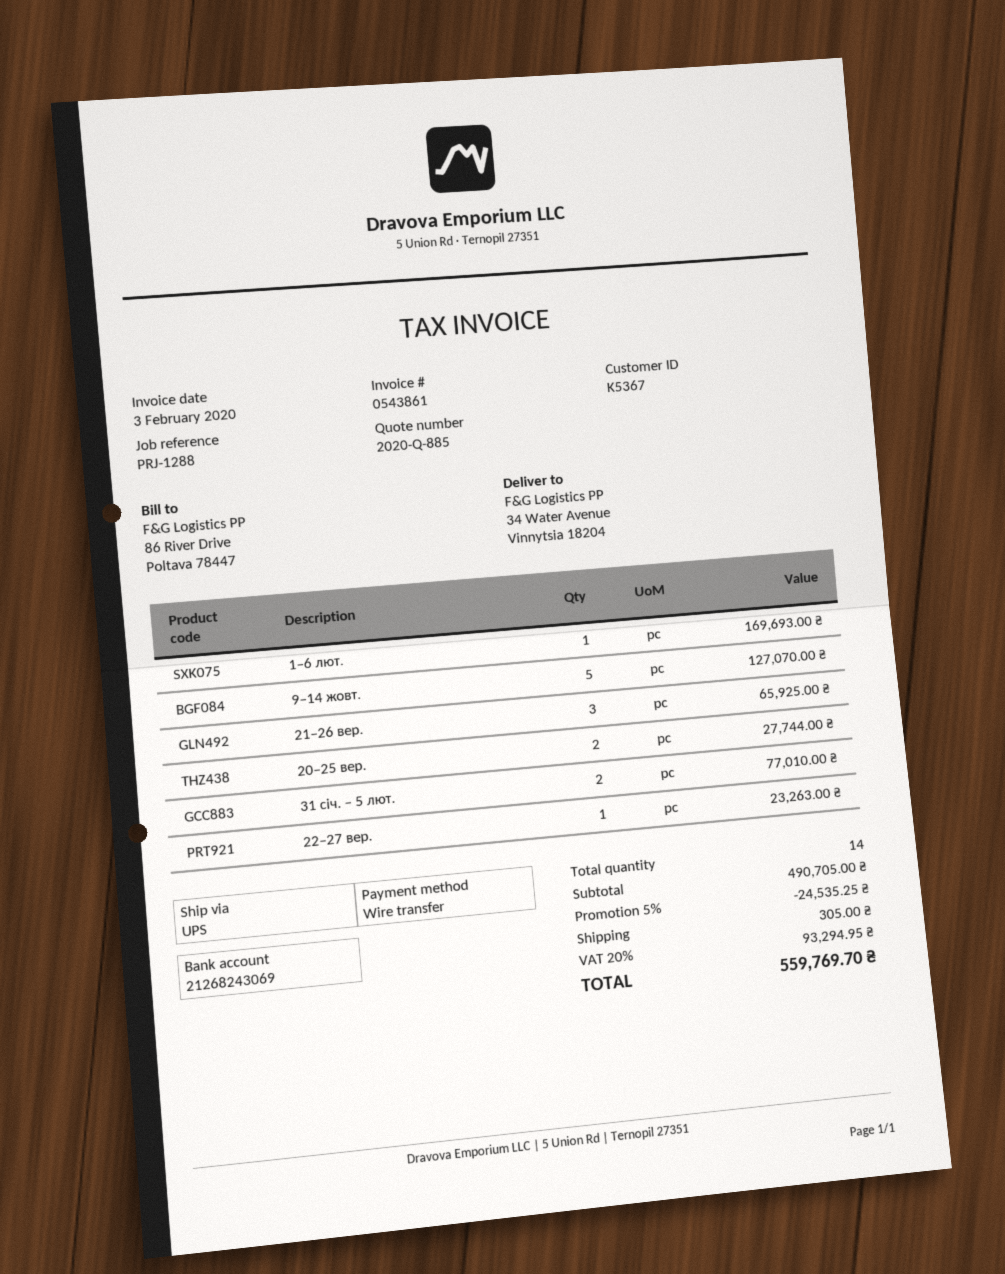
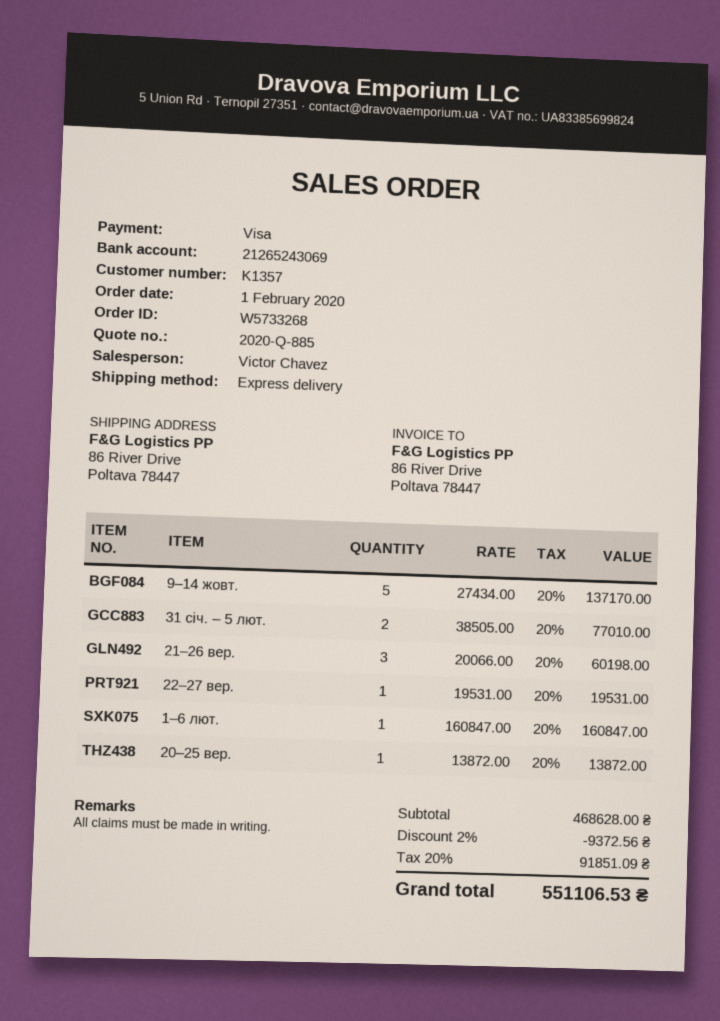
customer number: K5367 -> K1357
payment method: bank transfer -> Visa
bank account: 21268243069 -> 21265243069
shipping method: UPS -> express
ship to: 34 Water Avenue, Vinnytsia 18204 -> 86 River Drive, Poltava 78447
1–6 лют.: 1 for 169693.00 -> 1 for 160847.00
9–14 жовт.: 5 for 127070.00 -> 5 for 137170.00
21–26 вер.: 3 for 65925.00 -> 3 for 60198.00
20–25 вер.: 2 for 27744.00 -> 1 for 13872.00
22–27 вер.: 1 for 23263.00 -> 1 for 19531.00
subtotal: 490705.00 -> 468628.00
discount: 5% = 24535.25 -> 2% = 9372.56
shipping: 305.00 -> none
tax: 20% = 93294.95 -> 20% = 91851.09
total: 559769.70 -> 551106.53

